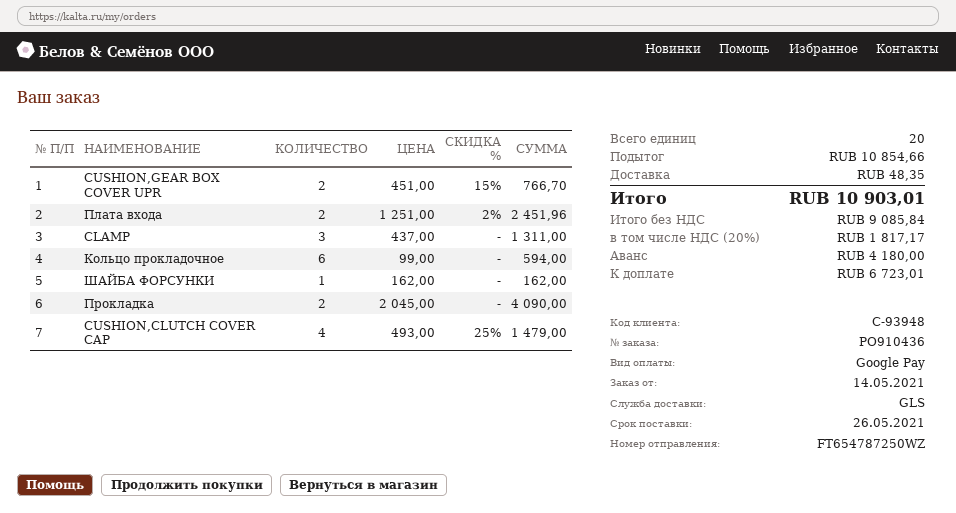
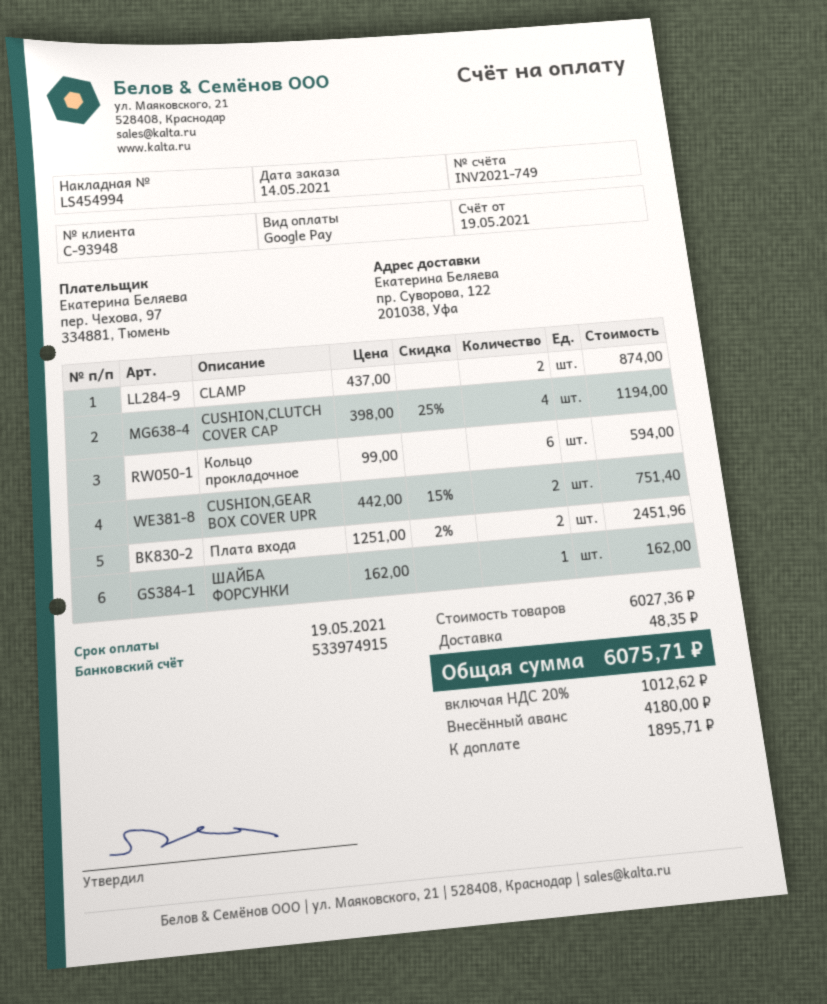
CUSHION,GEAR BOX COVER UPR: 2 x 451.00 - 15% = 766.70 -> 2 x 442.00 - 15% = 751.40
CLAMP: 3 x 437.00 = 1311.00 -> 2 x 437.00 = 874.00
Прокладка: 2 x 2045.00 = 4090.00 -> none
CUSHION,CLUTCH COVER CAP: 4 x 493.00 - 25% = 1479.00 -> 4 x 398.00 - 25% = 1194.00
subtotal: 10854.66 -> 6027.36
tax: 20% = 1817.17 -> 20% = 1012.62
total: 10903.01 -> 6075.71
balance: 6723.01 -> 1895.71

